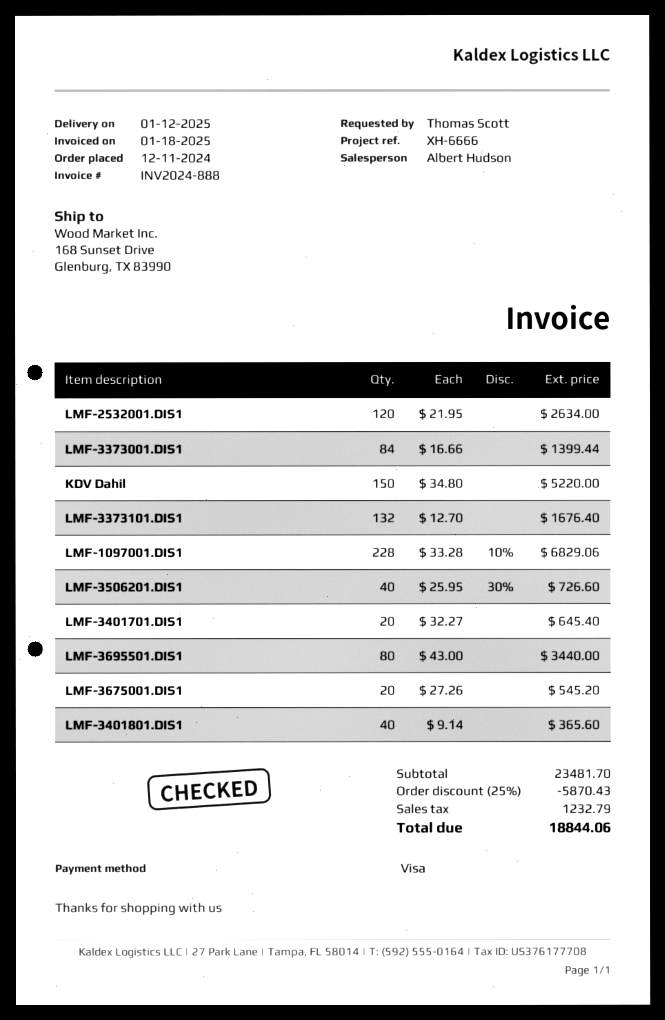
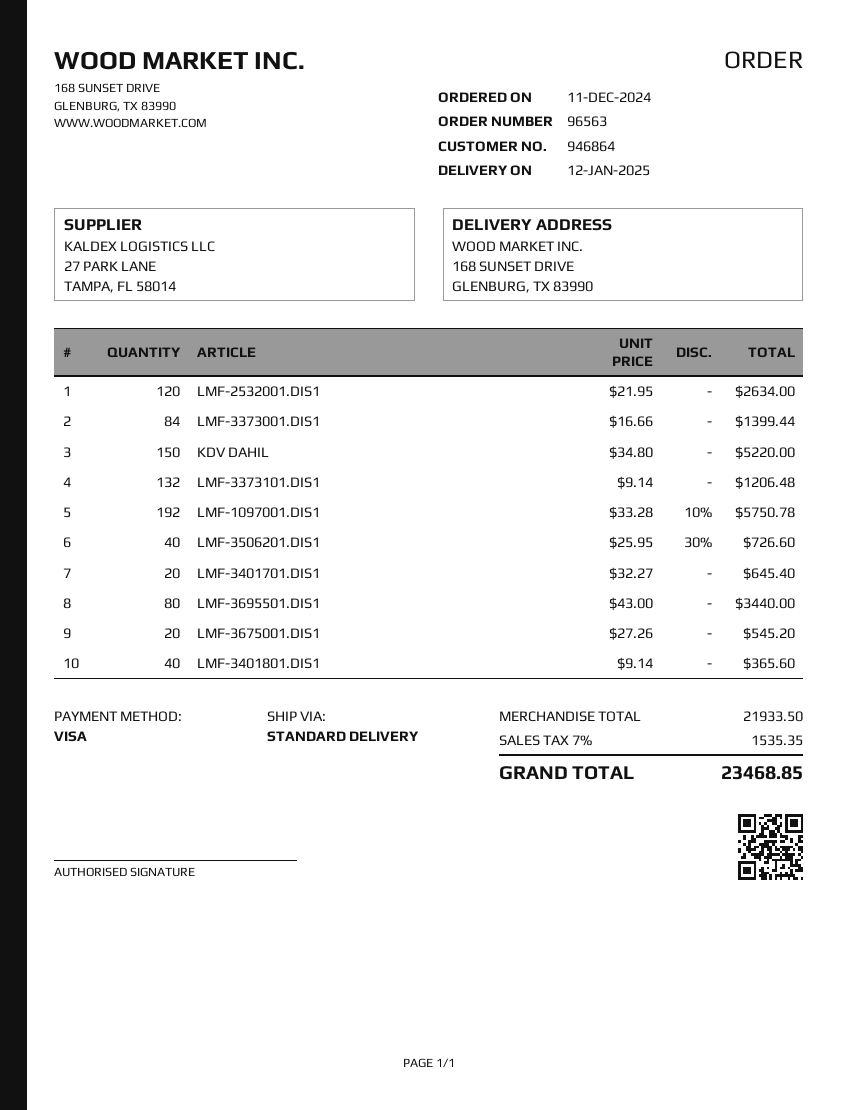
LMF-3373101.DIS1: 132 x 12.70 = 1676.40 -> 132 x 9.14 = 1206.48
LMF-1097001.DIS1: 228 x 33.28 - 10% = 6829.06 -> 192 x 33.28 - 10% = 5750.78
subtotal: 23481.70 -> 21933.50
discount: 25% = 5870.43 -> none
tax: 1232.79 -> 1535.35
total: 18844.06 -> 23468.85

